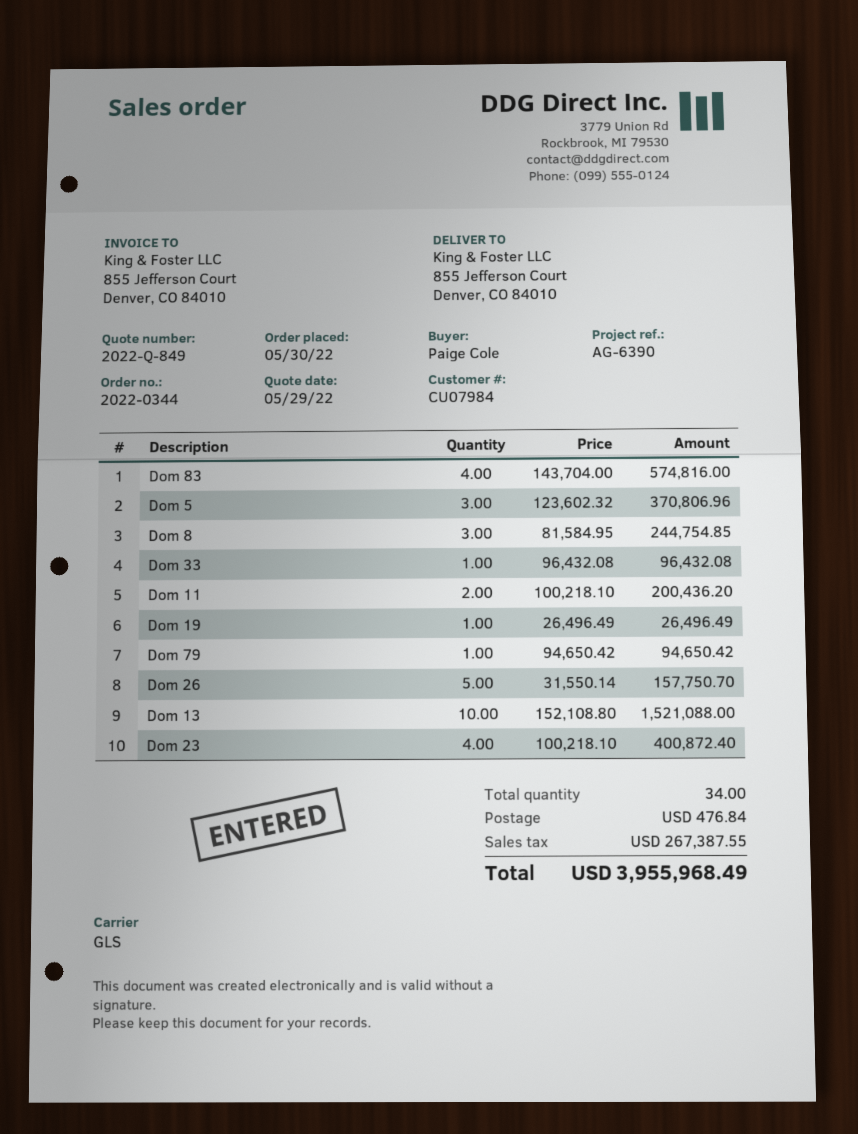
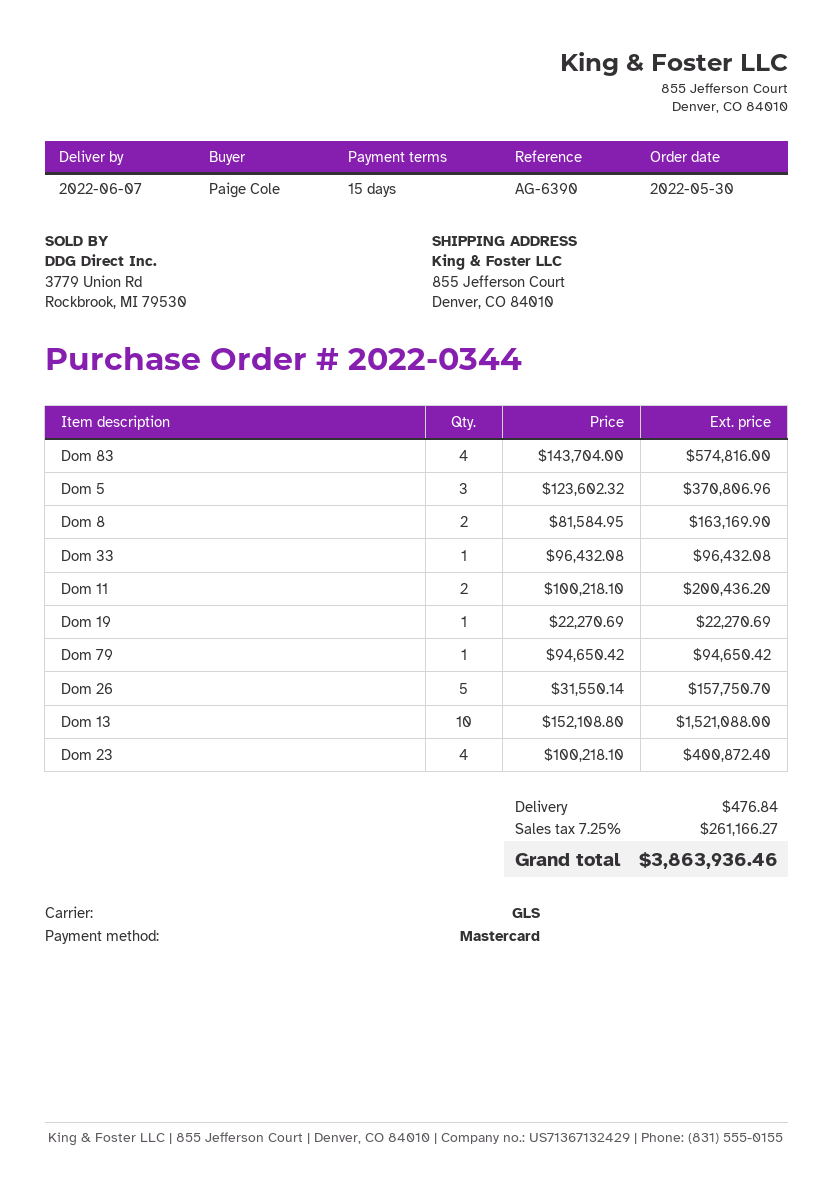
Dom 8: 3 x 81584.95 = 244754.85 -> 2 x 81584.95 = 163169.90
Dom 19: 1 x 26496.49 = 26496.49 -> 1 x 22270.69 = 22270.69
tax: 267387.55 -> 261166.27
total: 3955968.49 -> 3863936.46

